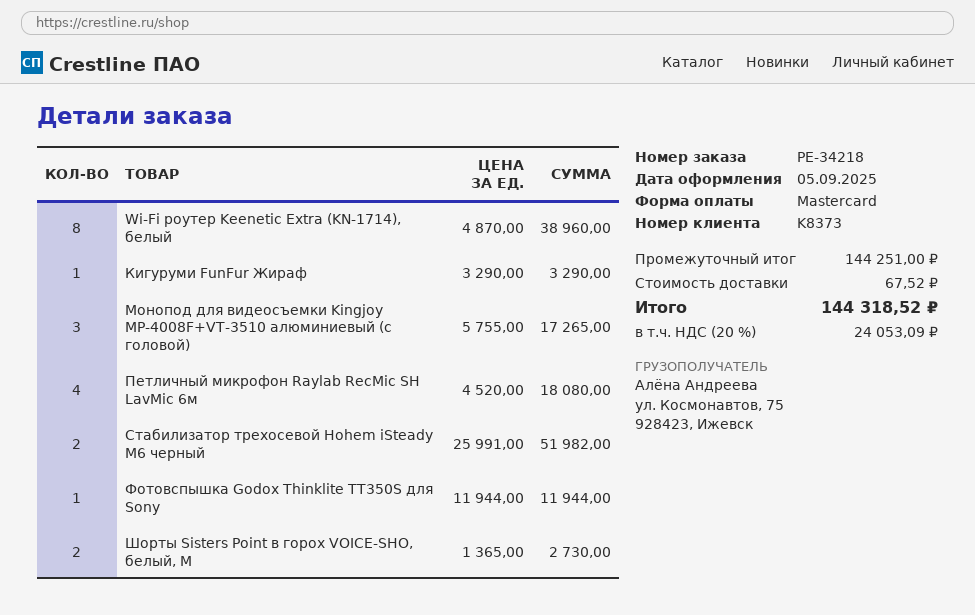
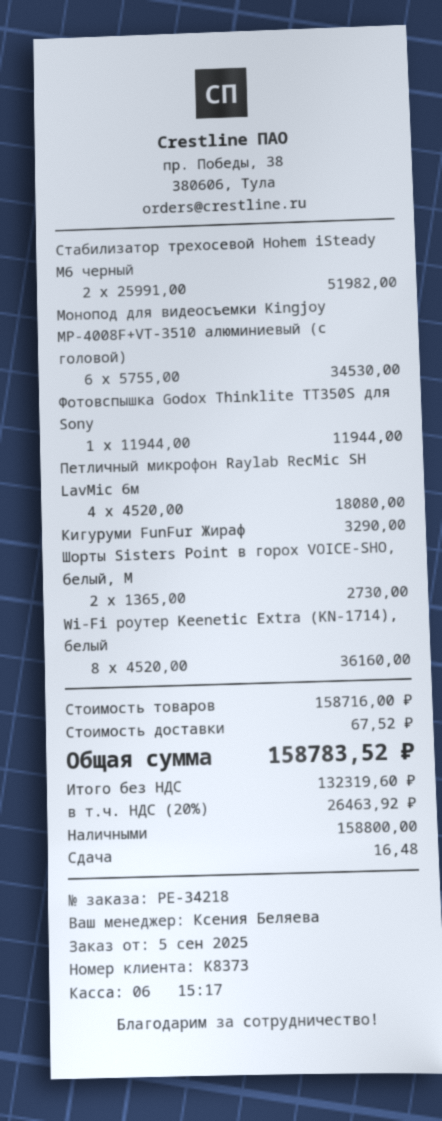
payment method: Mastercard -> cash
Wi-Fi роутер Keenetic Extra (KN-1714), белый: 8 x 4870.00 = 38960.00 -> 8 x 4520.00 = 36160.00
Монопод для видеосъемки Kingjoy MP-4008F+VT-3510 алюминиевый (с головой): 3 x 5755.00 = 17265.00 -> 6 x 5755.00 = 34530.00
subtotal: 144251.00 -> 158716.00
tax: 20% = 24053.09 -> 20% = 26463.92
total: 144318.52 -> 158783.52

